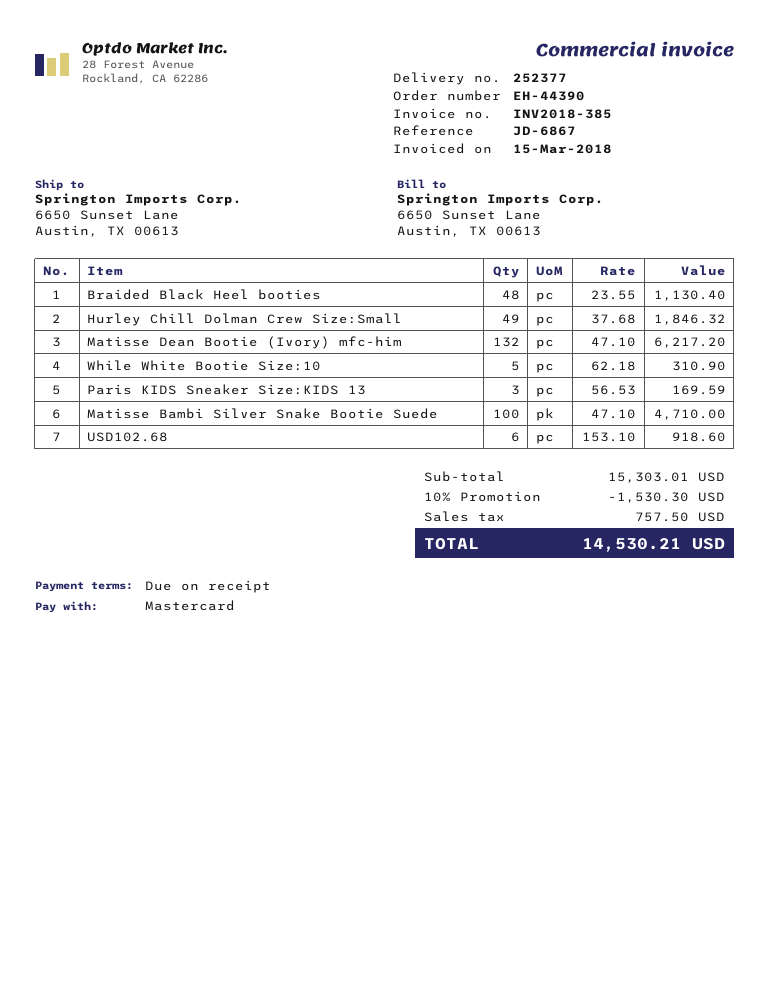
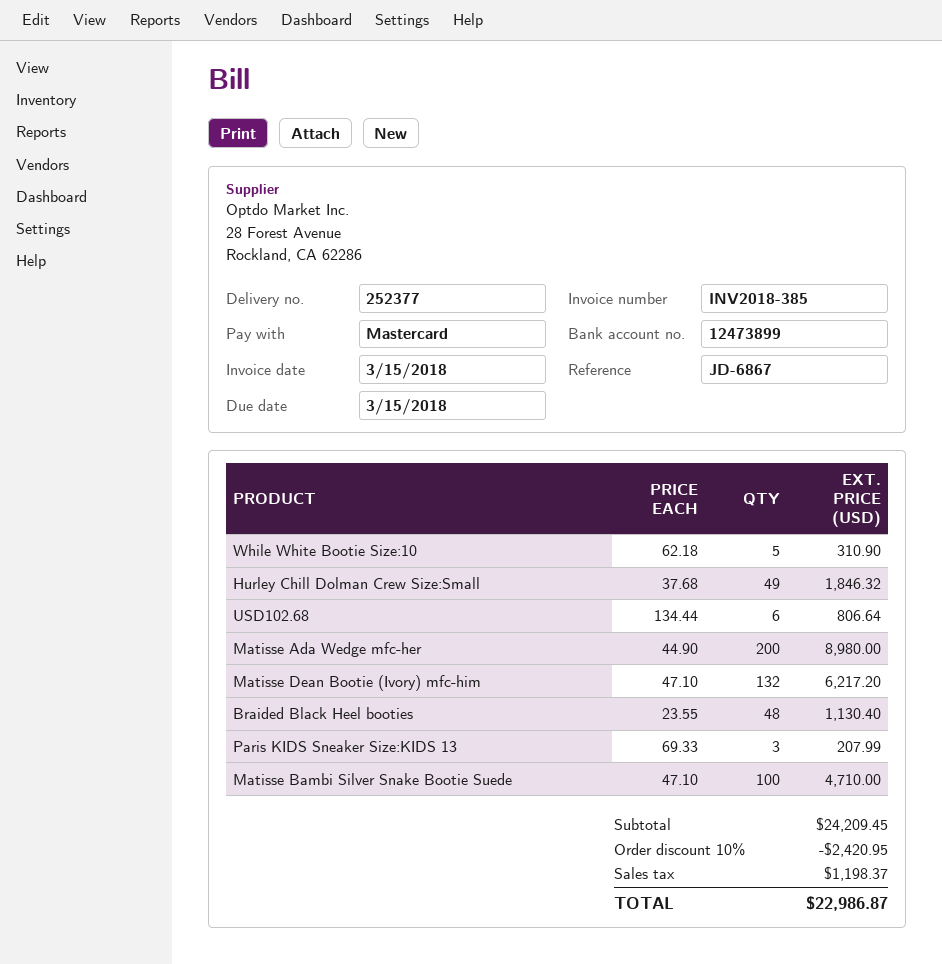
Paris KIDS Sneaker Size:KIDS 13: 3 x 56.53 = 169.59 -> 3 x 69.33 = 207.99
USD102.68: 6 x 153.10 = 918.60 -> 6 x 134.44 = 806.64
Matisse Ada Wedge mfc-her: none -> 200 x 44.90 = 8980.00
subtotal: 15303.01 -> 24209.45
discount: 10% = 1530.30 -> 10% = 2420.95
tax: 757.50 -> 1198.37
total: 14530.21 -> 22986.87

